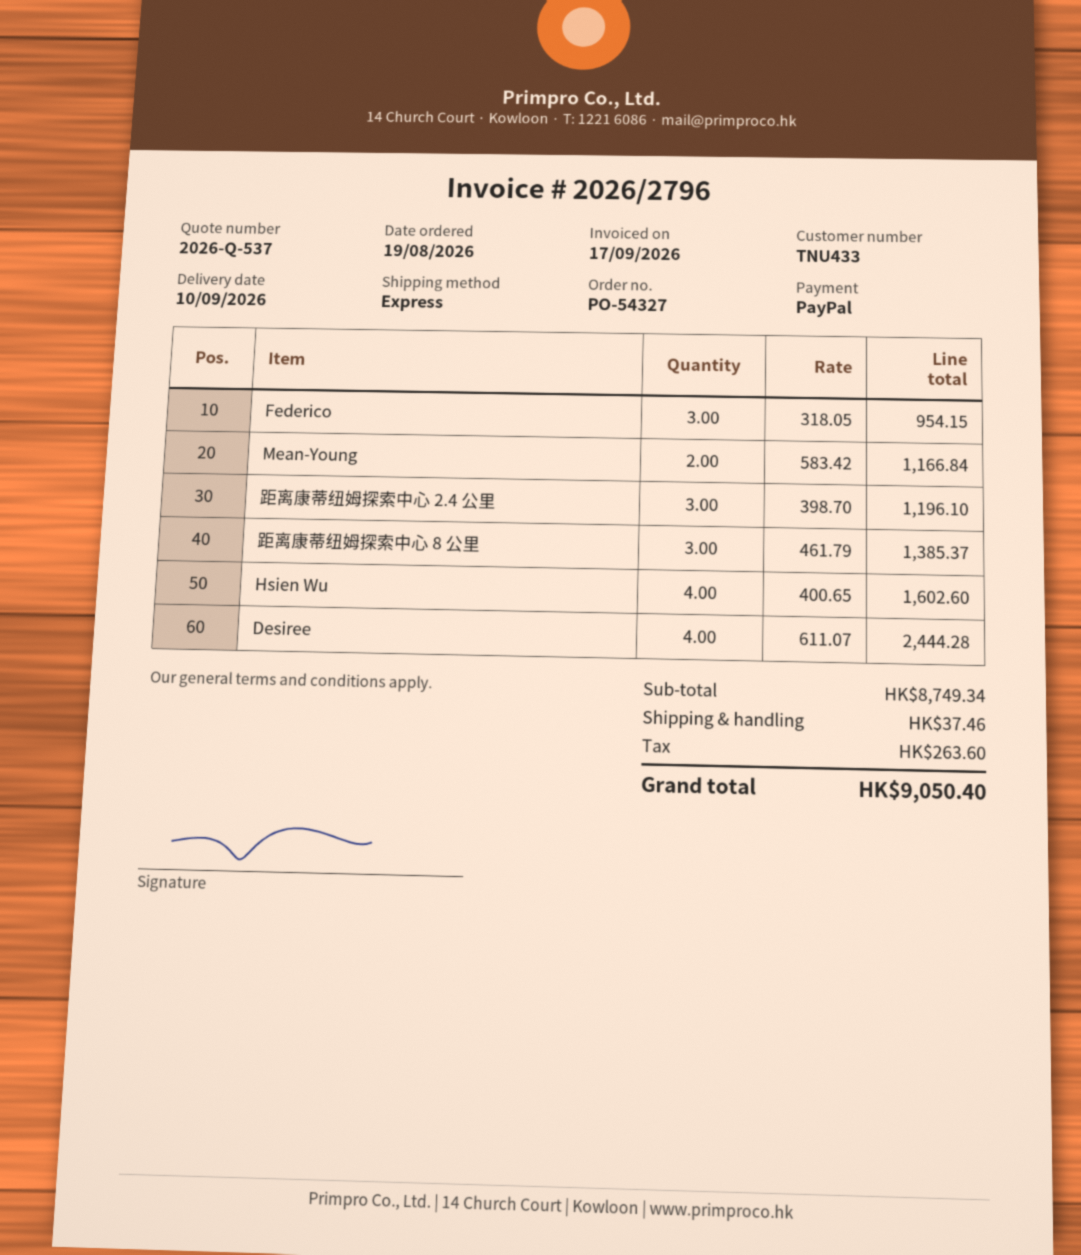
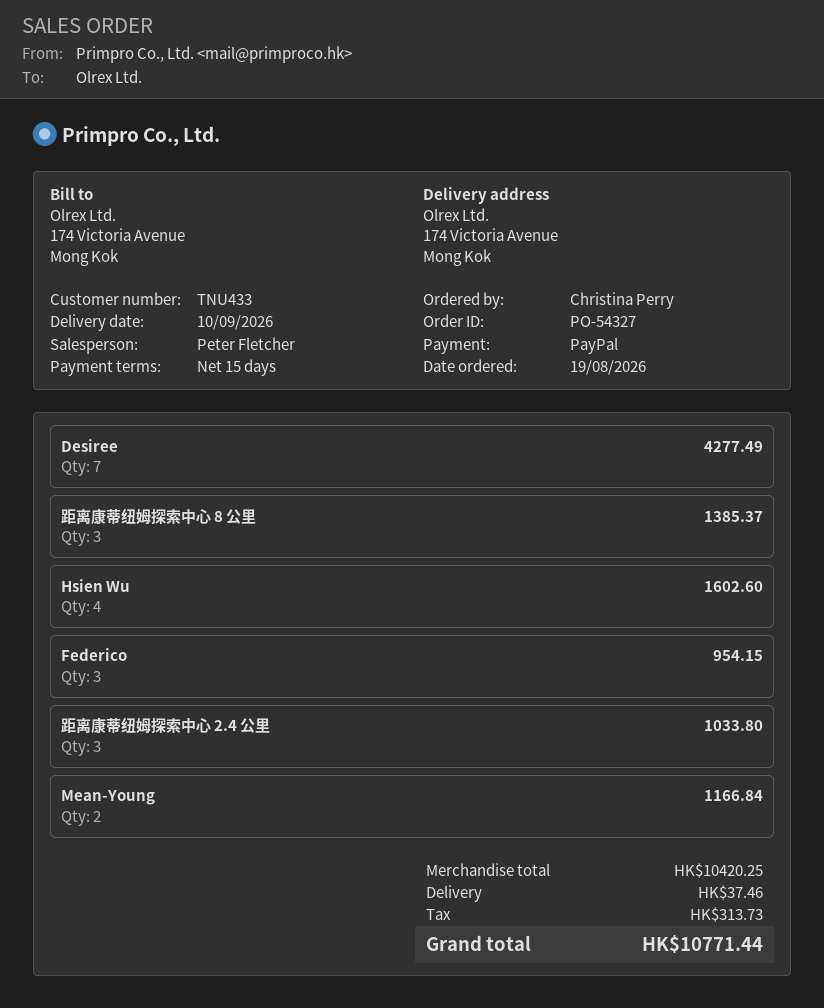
距离康蒂纽姆探索中心 2.4 公里: 3 for 1196.10 -> 3 for 1033.80
Desiree: 4 for 2444.28 -> 7 for 4277.49
subtotal: 8749.34 -> 10420.25
tax: 263.60 -> 313.73
total: 9050.40 -> 10771.44

